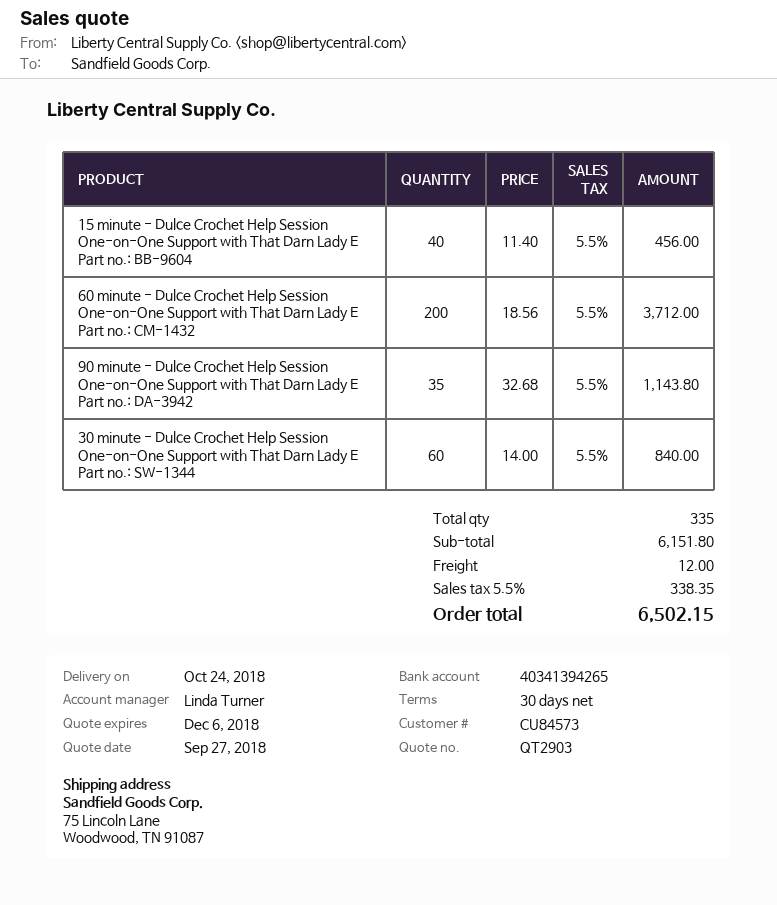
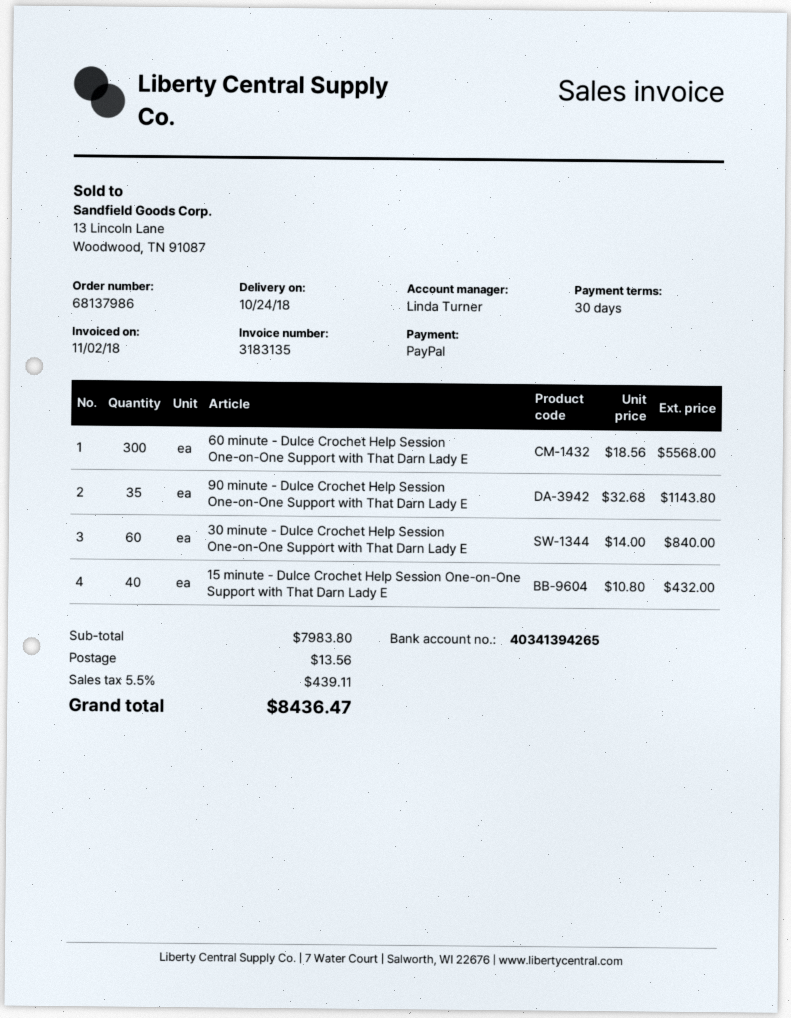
15 minute - Dulce Crochet Help Session One-on-One Support with That Darn Lady E: 40 x 11.40 = 456.00 -> 40 x 10.80 = 432.00
60 minute - Dulce Crochet Help Session One-on-One Support with That Darn Lady E: 200 x 18.56 = 3712.00 -> 300 x 18.56 = 5568.00
subtotal: 6151.80 -> 7983.80
shipping: 12.00 -> 13.56
tax: 5.5% = 338.35 -> 5.5% = 439.11
total: 6502.15 -> 8436.47

